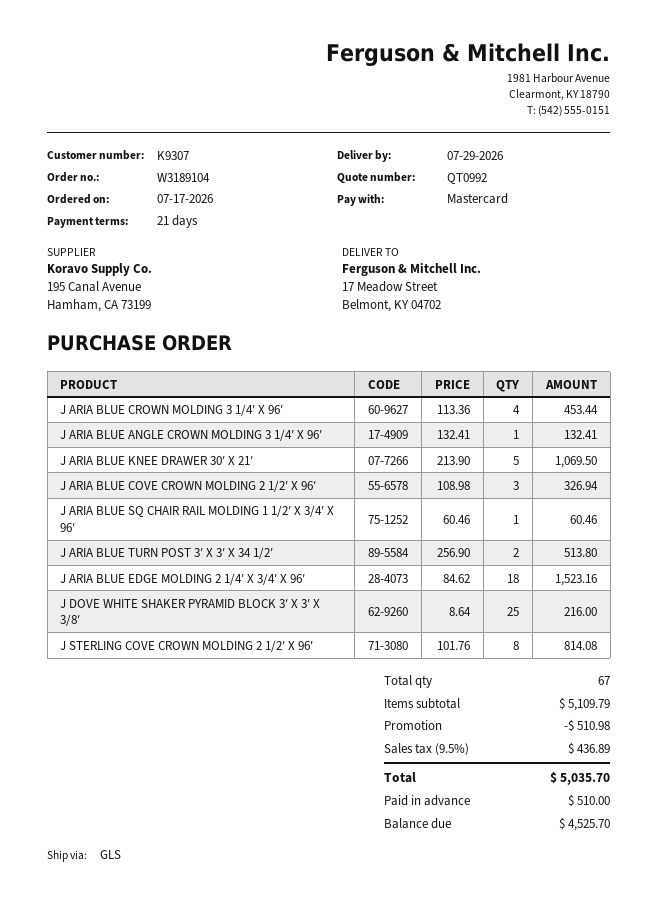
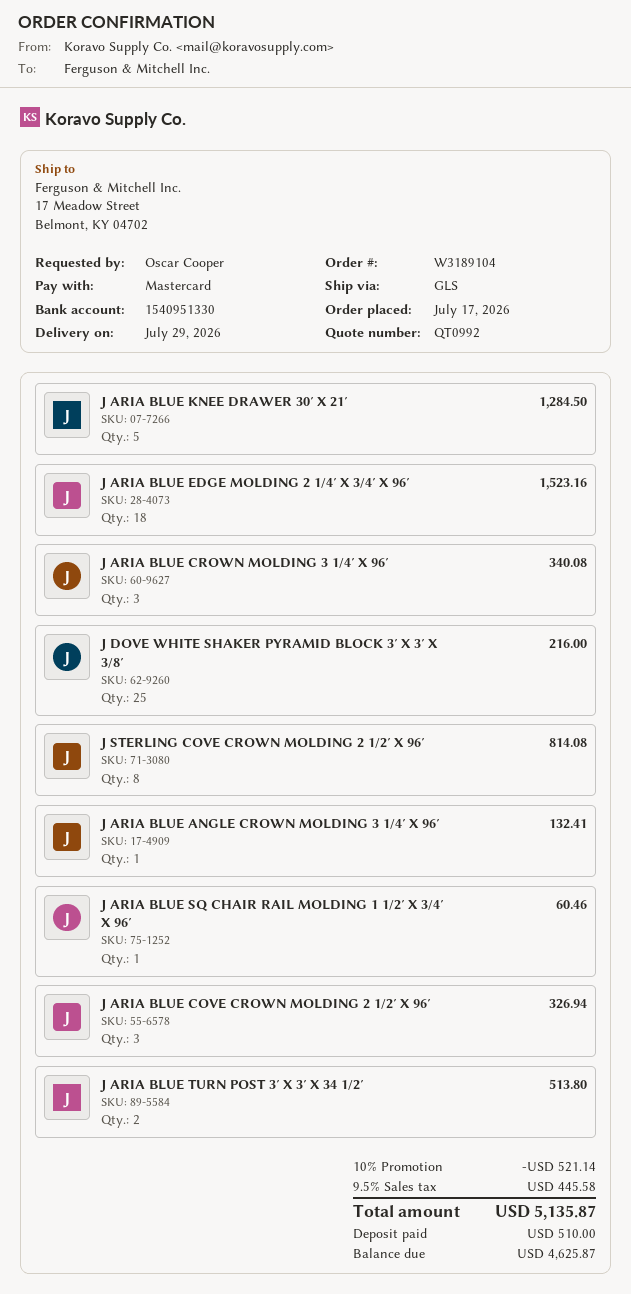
J ARIA BLUE CROWN MOLDING 3 1/4′ X 96′: 4 for 453.44 -> 3 for 340.08
J ARIA BLUE KNEE DRAWER 30′ X 21′: 5 for 1069.50 -> 5 for 1284.50
discount: 510.98 -> 521.14
tax: 9.5% = 436.89 -> 9.5% = 445.58
total: 5035.70 -> 5135.87
balance: 4525.70 -> 4625.87

